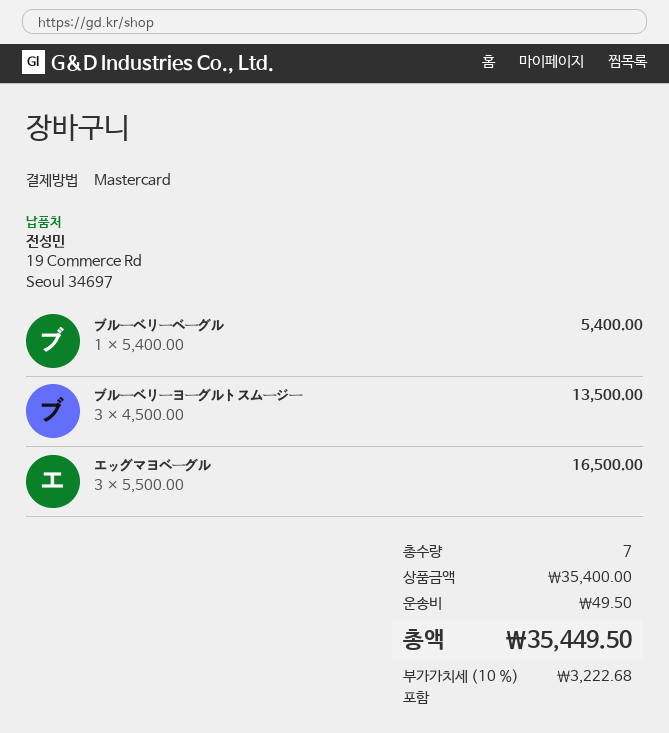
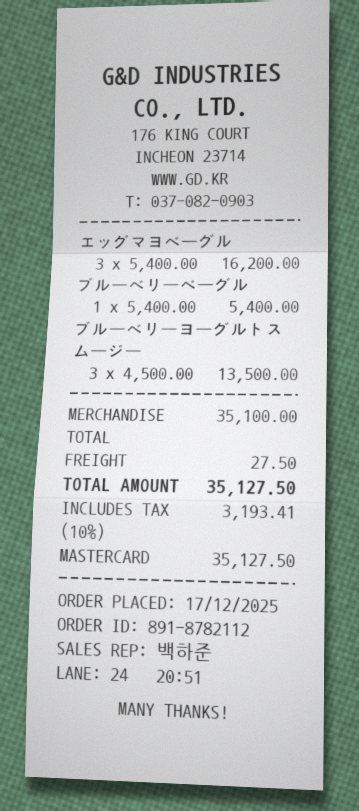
エッグマヨベーグル: 3 x 5500.00 = 16500.00 -> 3 x 5400.00 = 16200.00
subtotal: 35400.00 -> 35100.00
shipping: 49.50 -> 27.50
tax: 10% = 3222.68 -> 10% = 3193.41
total: 35449.50 -> 35127.50

